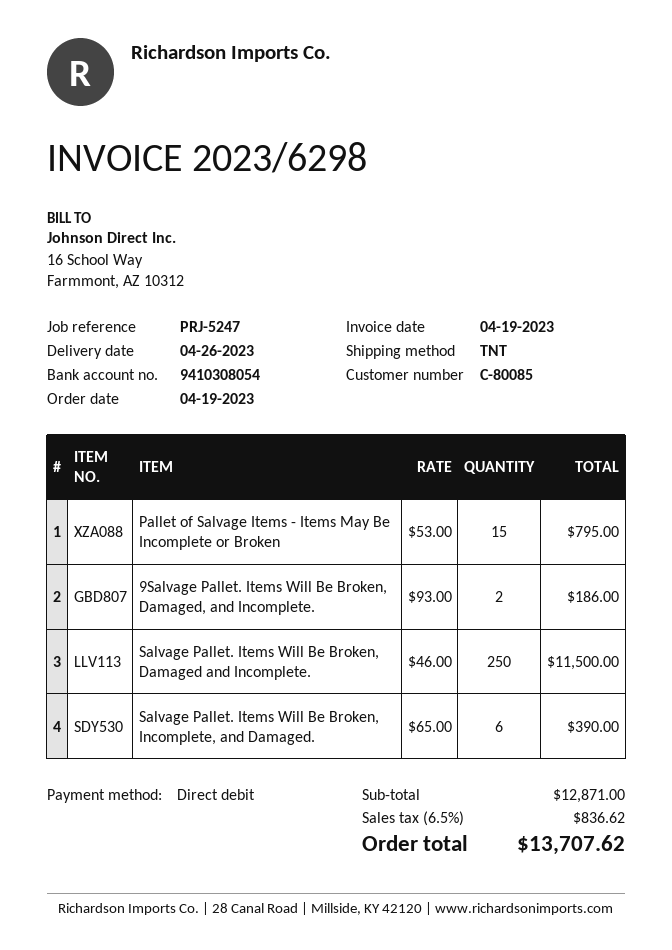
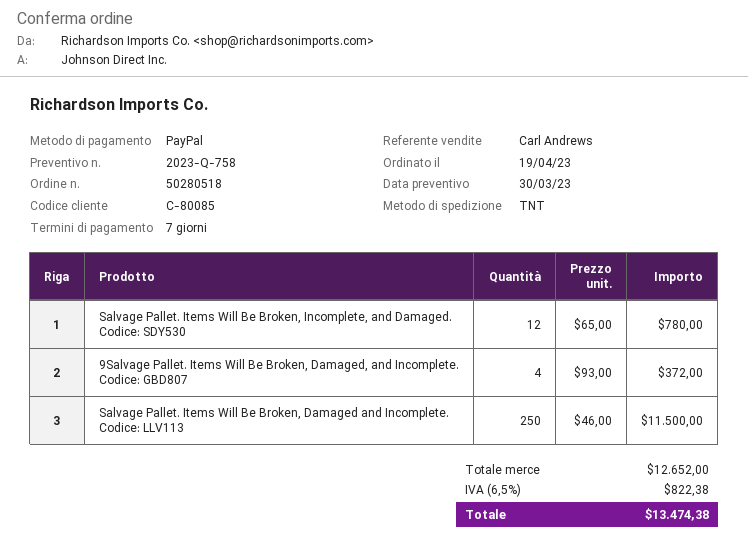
payment method: direct debit -> PayPal
Pallet of Salvage Items - Items May Be Incomplete or Broken: 15 x 53.00 = 795.00 -> none
9Salvage Pallet. Items Will Be Broken, Damaged, and Incomplete.: 2 x 93.00 = 186.00 -> 4 x 93.00 = 372.00
Salvage Pallet. Items Will Be Broken, Incomplete, and Damaged.: 6 x 65.00 = 390.00 -> 12 x 65.00 = 780.00
subtotal: 12871.00 -> 12652.00
tax: 6.5% = 836.62 -> 6.5% = 822.38
total: 13707.62 -> 13474.38

